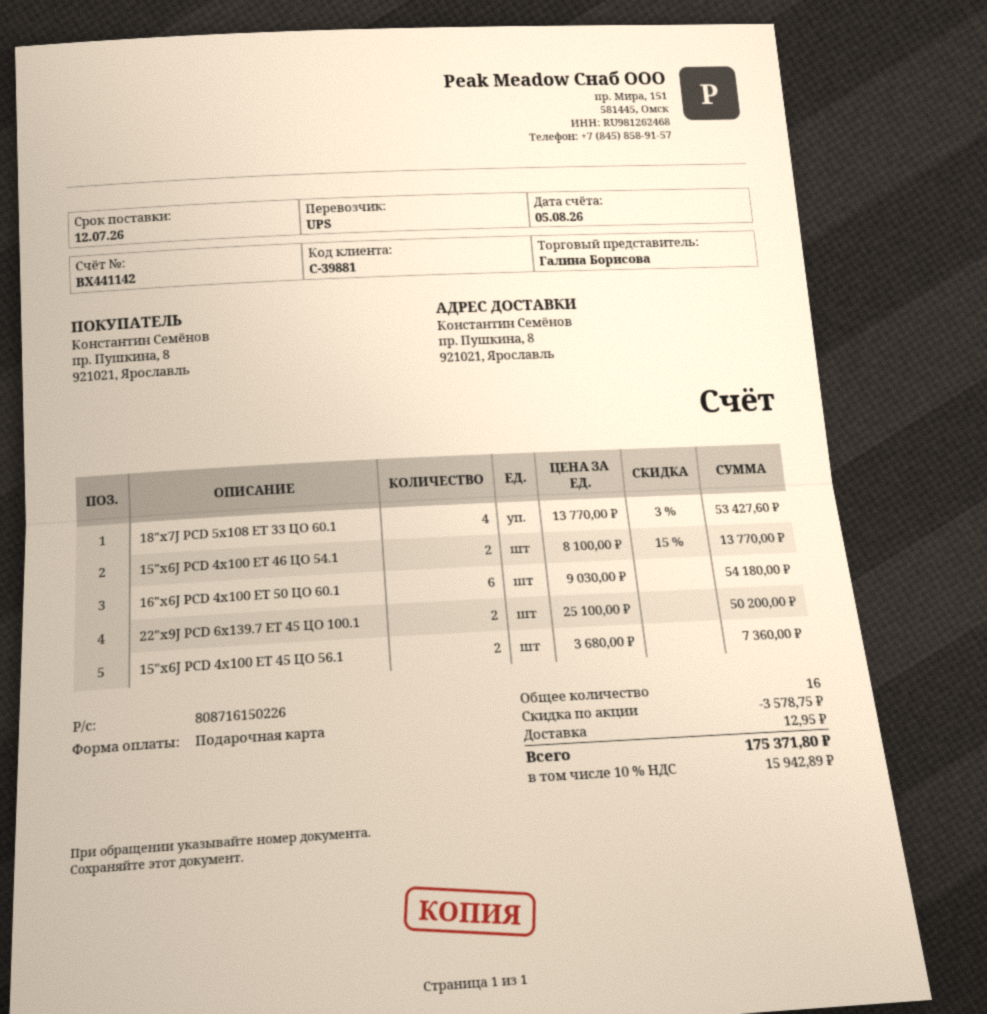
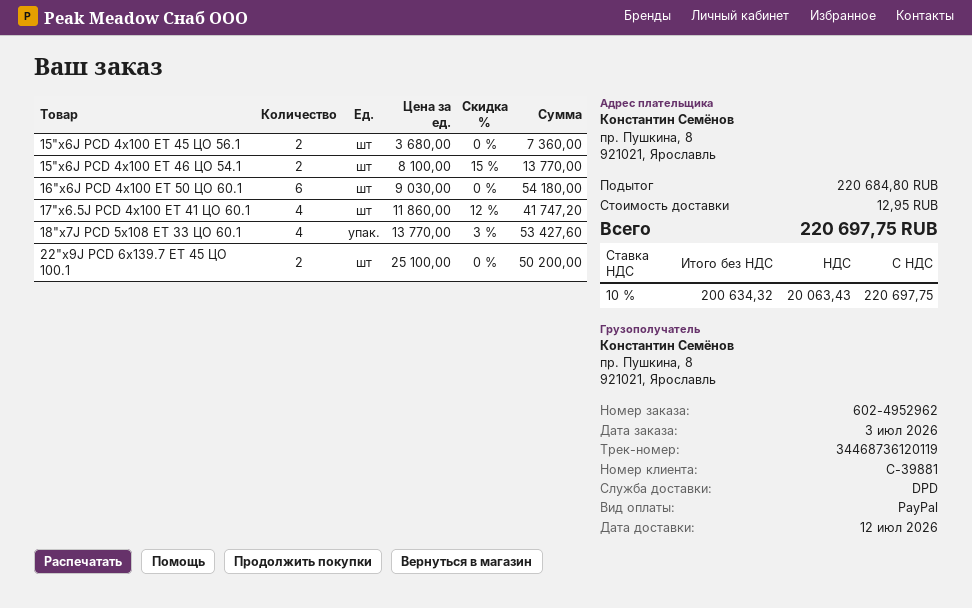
payment method: gift card -> PayPal
shipping method: UPS -> DPD
17"x6.5J PCD 4x100 ЕТ 41 ЦО 60.1: none -> 4 x 11860.00 - 12% = 41747.20
discount: 3578.75 -> none
tax: 10% = 15942.89 -> 10% = 20063.43
total: 175371.80 -> 220697.75

